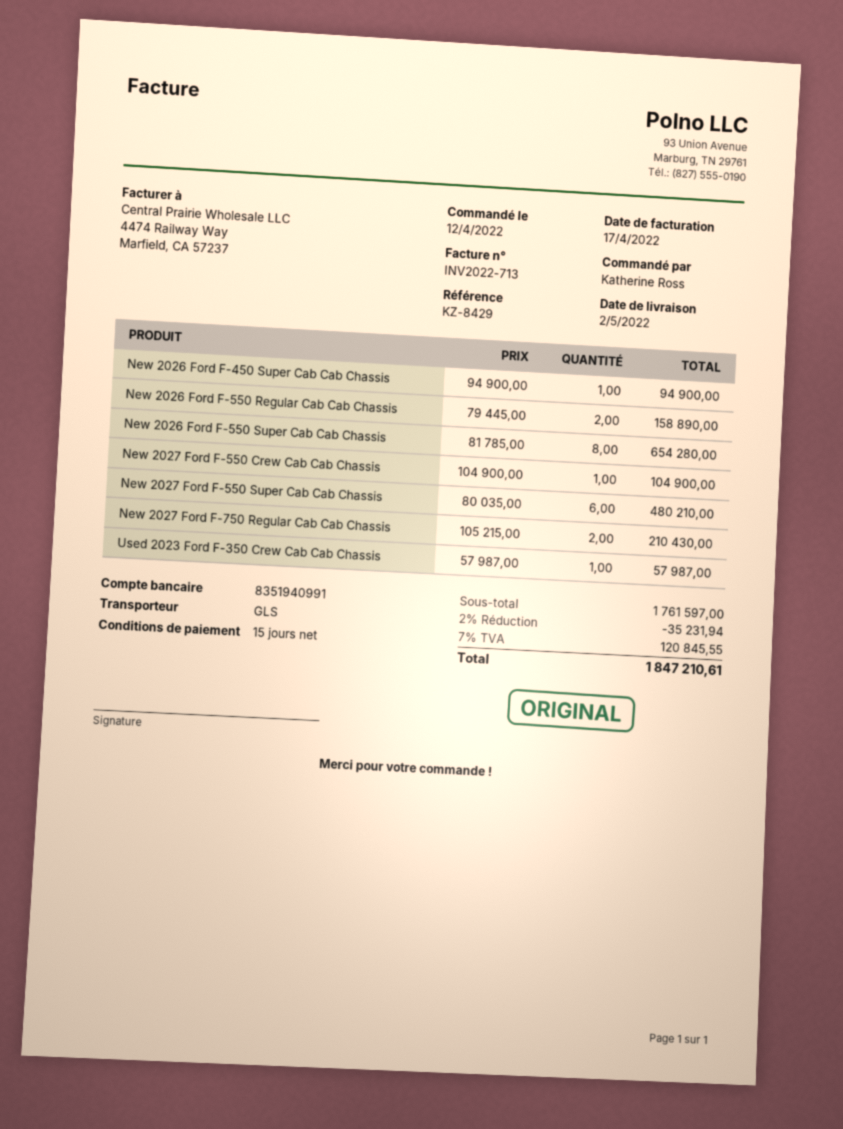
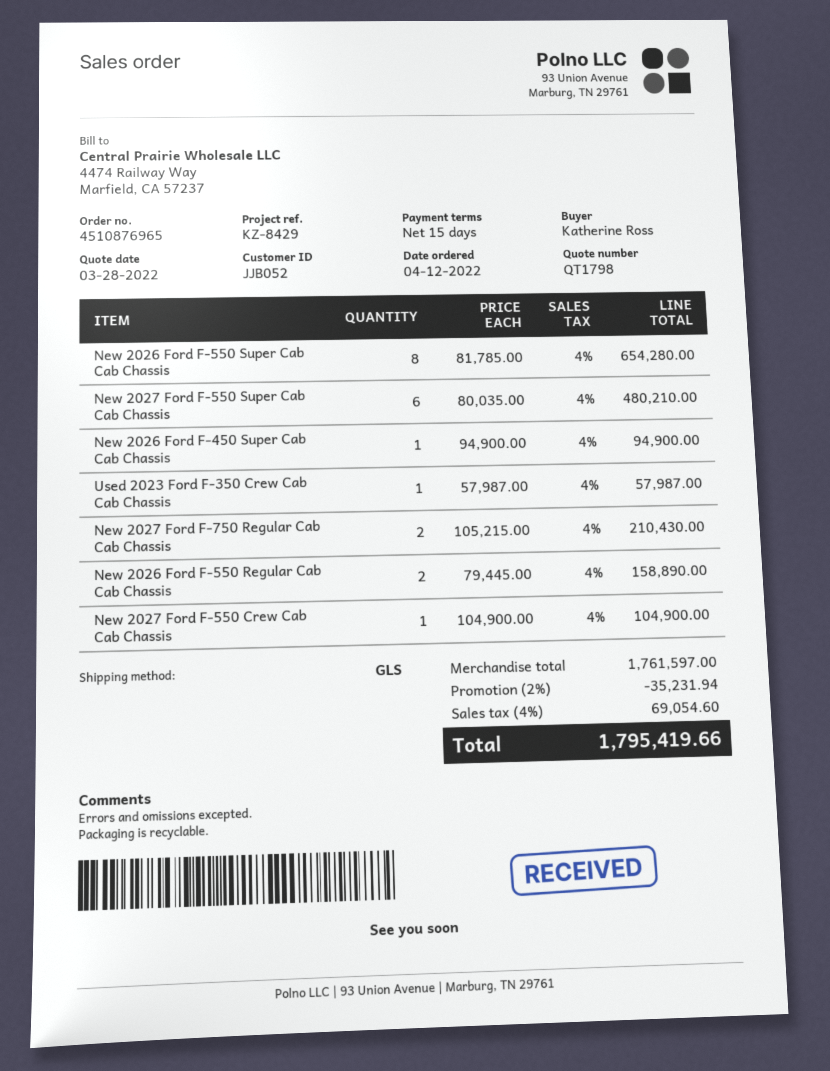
tax: 7% = 120845.55 -> 4% = 69054.60
total: 1847210.61 -> 1795419.66

